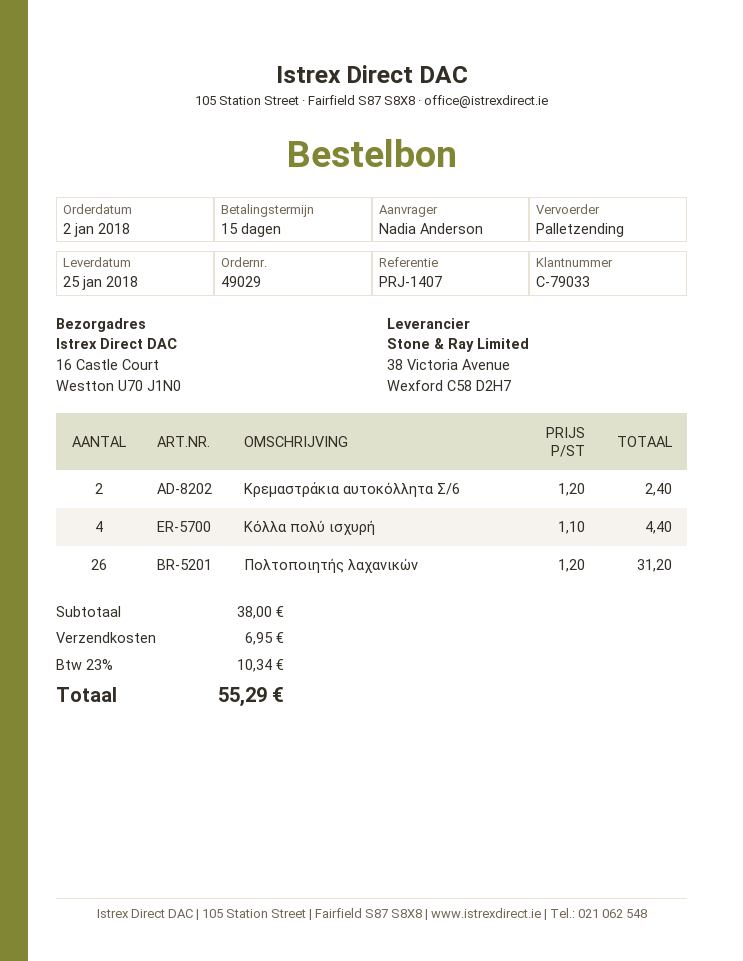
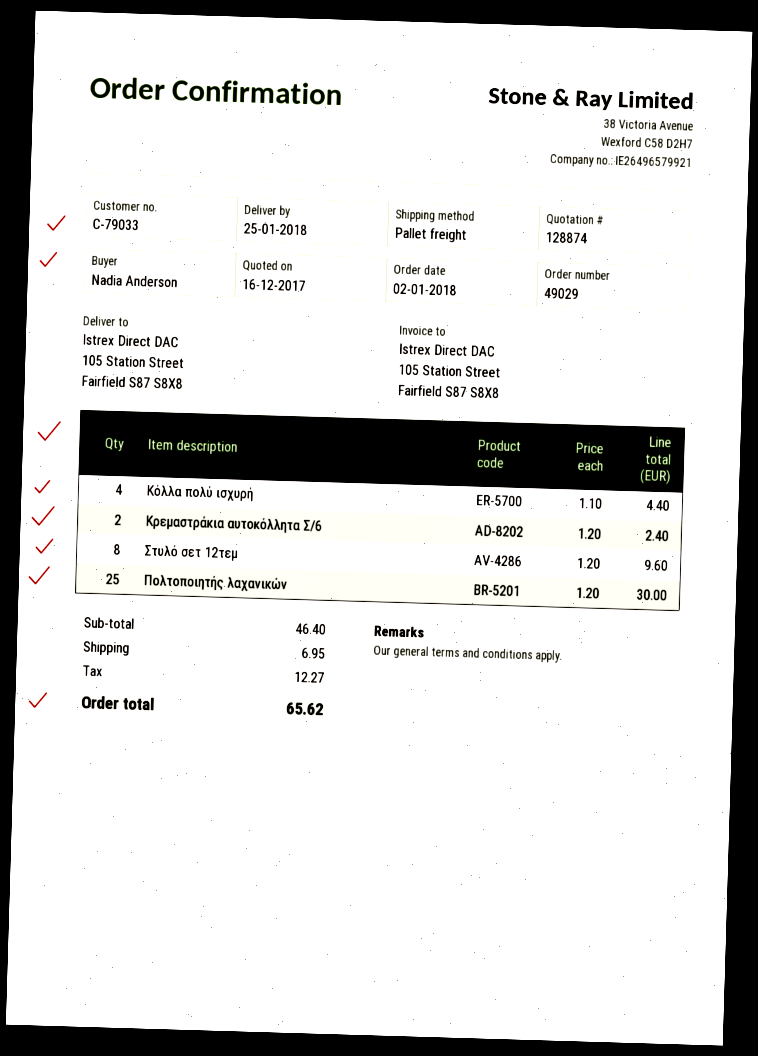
ship to: 16 Castle Court, Westton U70 J1N0 -> 105 Station Street, Fairfield S87 S8X8
Πολτοποιητής λαχανικών: 26 x 1.20 = 31.20 -> 25 x 1.20 = 30.00
Στυλό σετ 12τεμ: none -> 8 x 1.20 = 9.60
subtotal: 38.00 -> 46.40
tax: 10.34 -> 12.27
total: 55.29 -> 65.62

